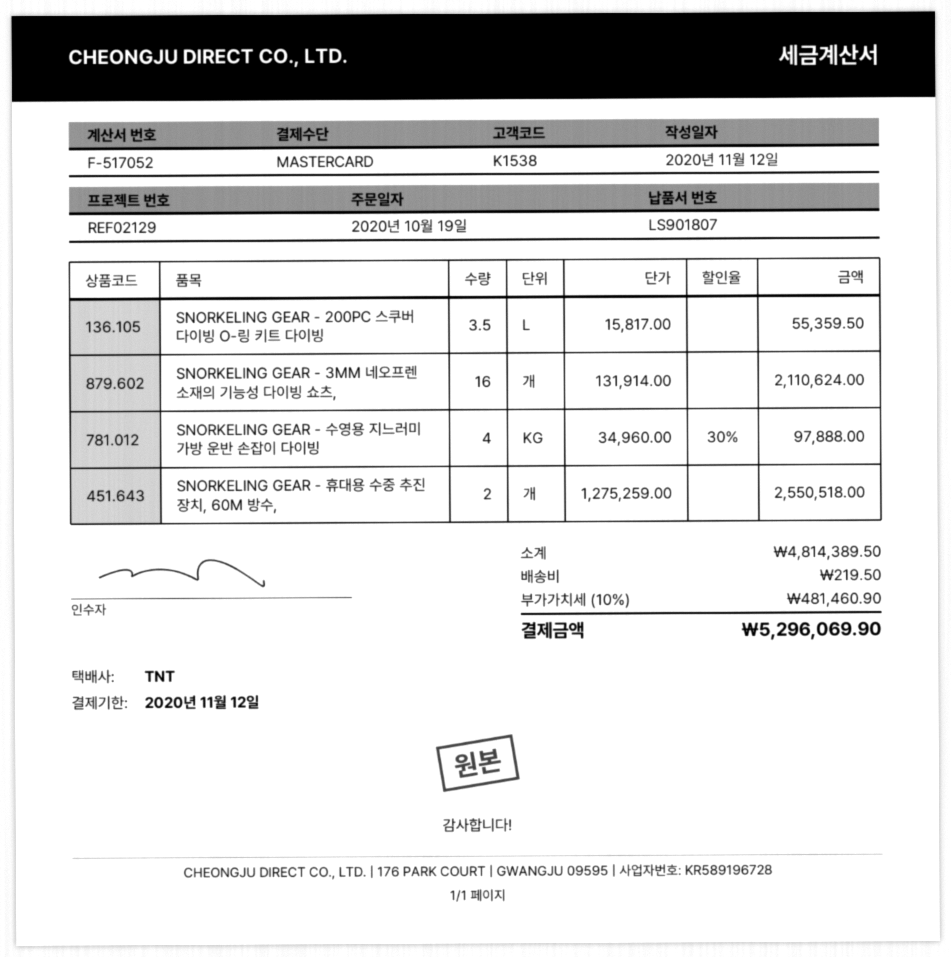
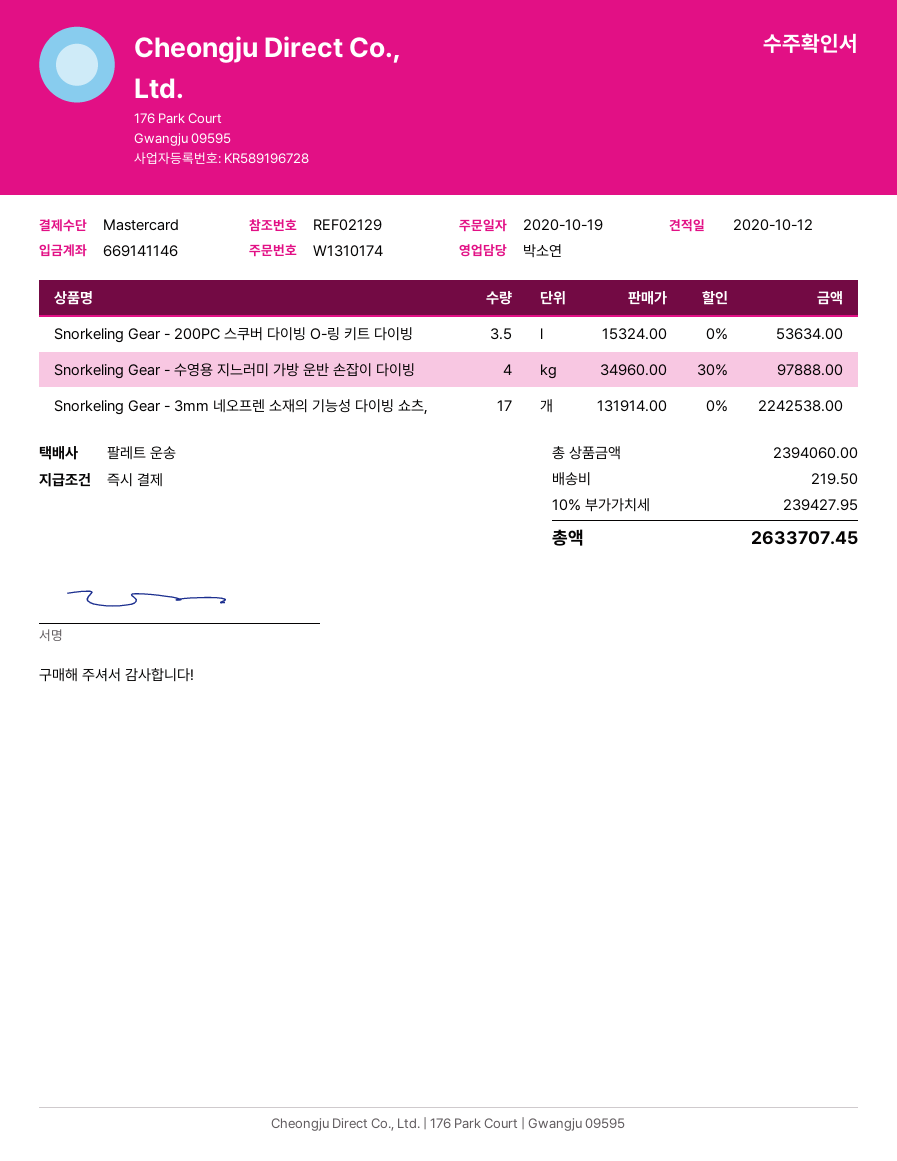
shipping method: TNT -> pallet freight
SNORKELING GEAR - 200PC 스쿠버 다이빙 O-링 키트 다이빙: 3.5 x 15817.00 = 55359.50 -> 3.5 x 15324.00 = 53634.00
SNORKELING GEAR - 3MM 네오프렌 소재의 기능성 다이빙 쇼츠,: 16 x 131914.00 = 2110624.00 -> 17 x 131914.00 = 2242538.00
SNORKELING GEAR - 휴대용 수중 추진 장치, 60M 방수,: 2 x 1275259.00 = 2550518.00 -> none
subtotal: 4814389.50 -> 2394060.00
tax: 10% = 481460.90 -> 10% = 239427.95
total: 5296069.90 -> 2633707.45

